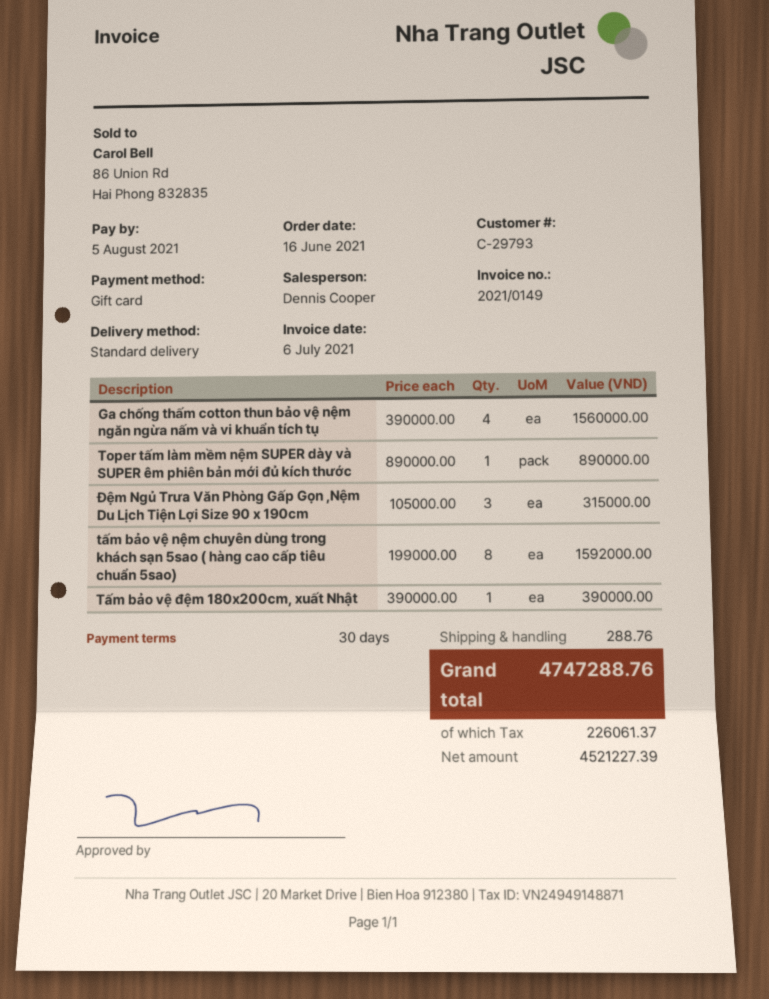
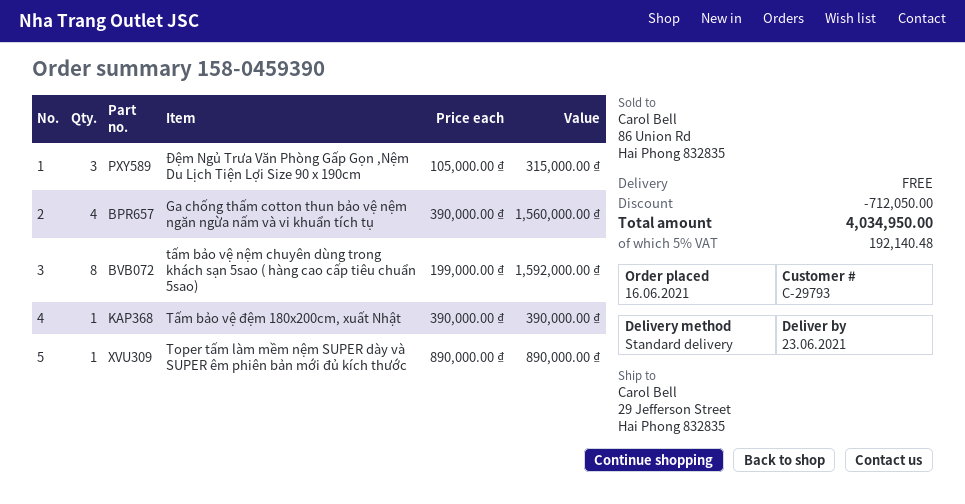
discount: none -> 712050.00
shipping: 288.76 -> 0.00
tax: 226061.37 -> 192140.48
total: 4747288.76 -> 4034950.00

